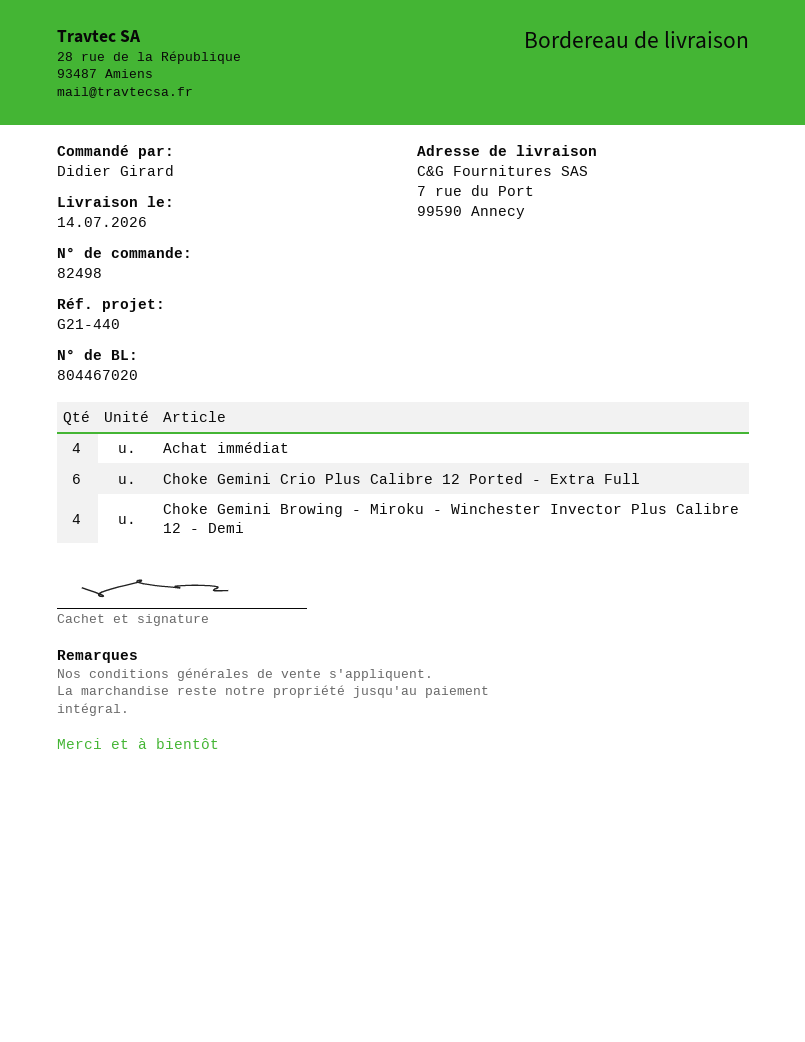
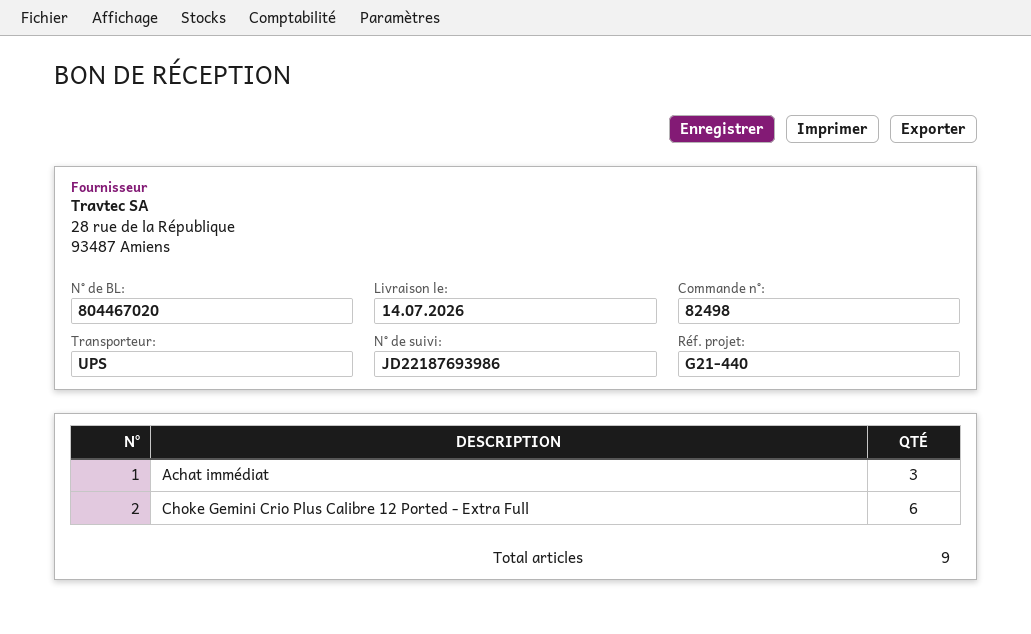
Achat immédiat: 4 -> 3
Choke Gemini Browing - Miroku - Winchester Invector Plus Calibre 12 - Demi: 4 -> none

